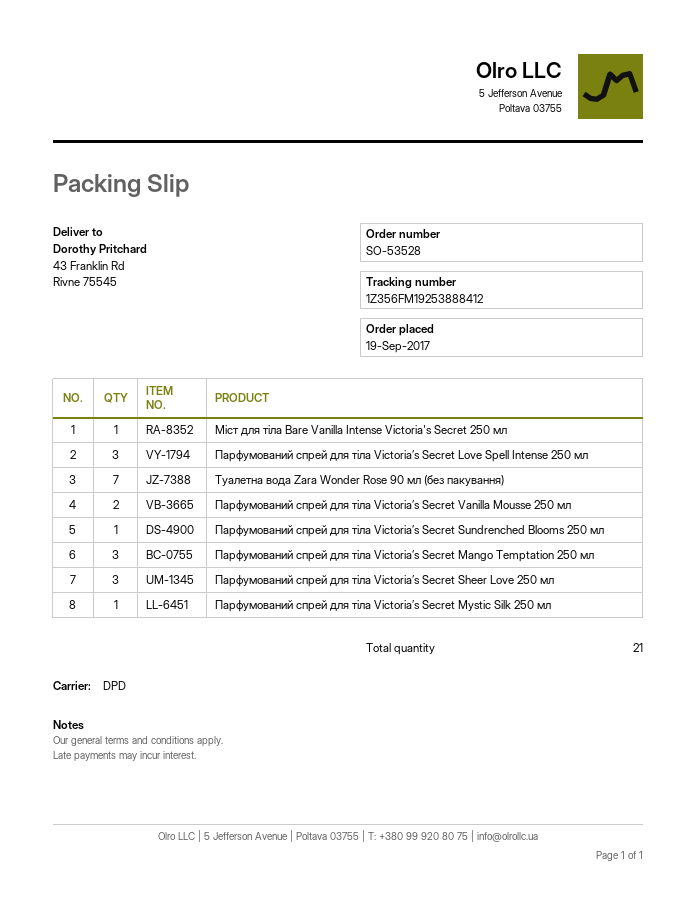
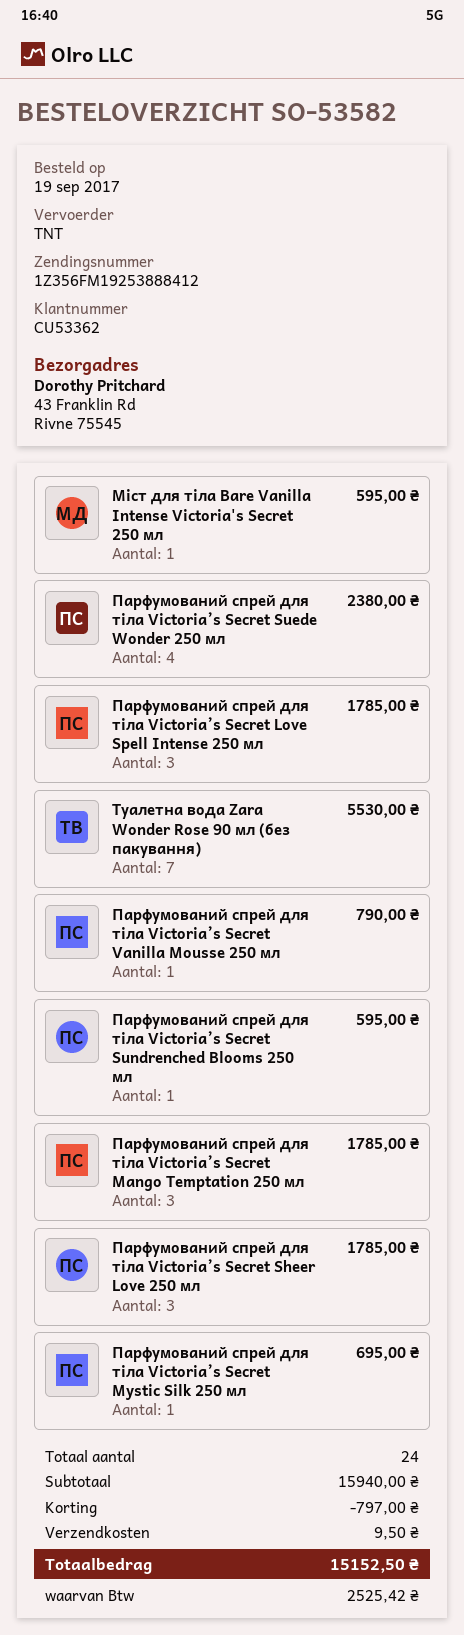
order number: SO-53528 -> SO-53582
shipping method: DPD -> TNT
Парфумований спрей для тіла Victoria’s Secret Vanilla Mousse 250 мл: 2 -> 1
Парфумований спрей для тіла Victoria’s Secret Suede Wonder 250 мл: none -> 4
total quantity: 21 -> 24

